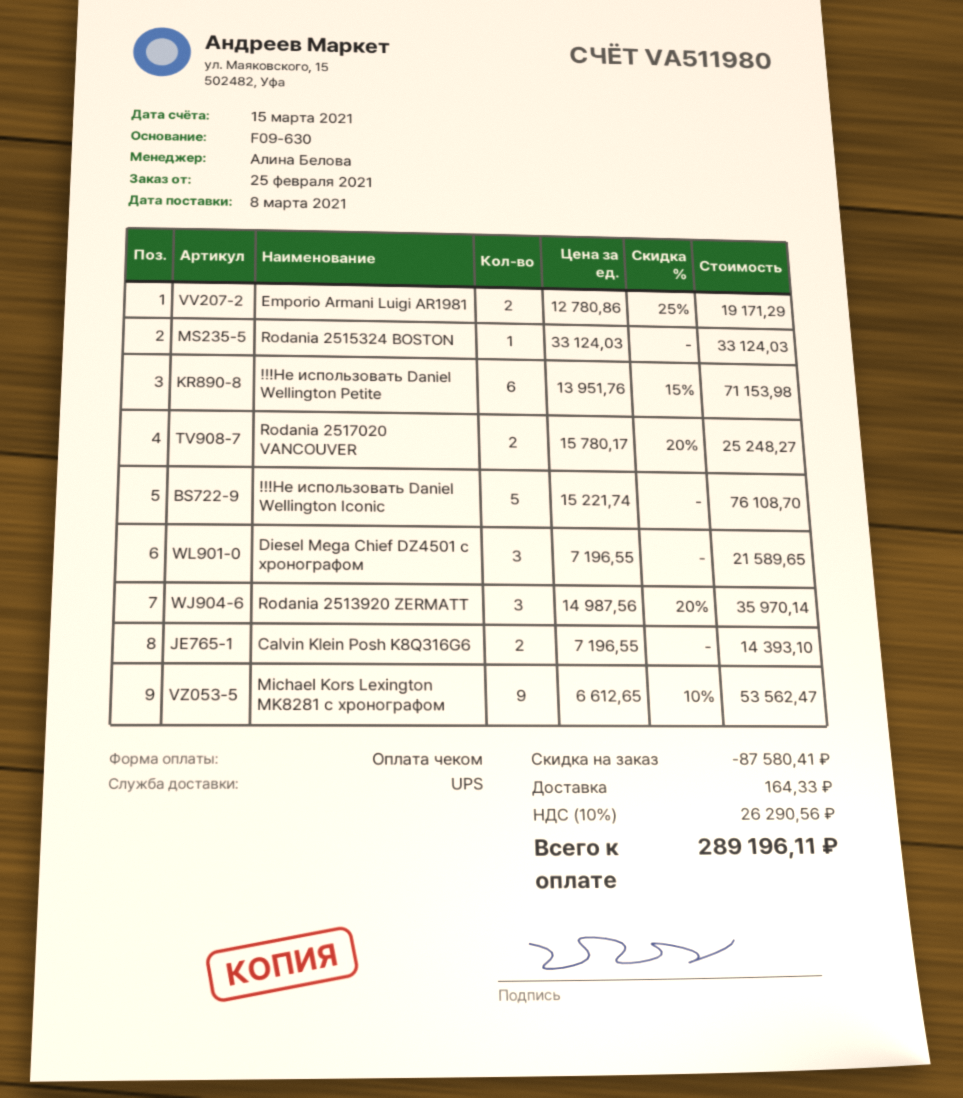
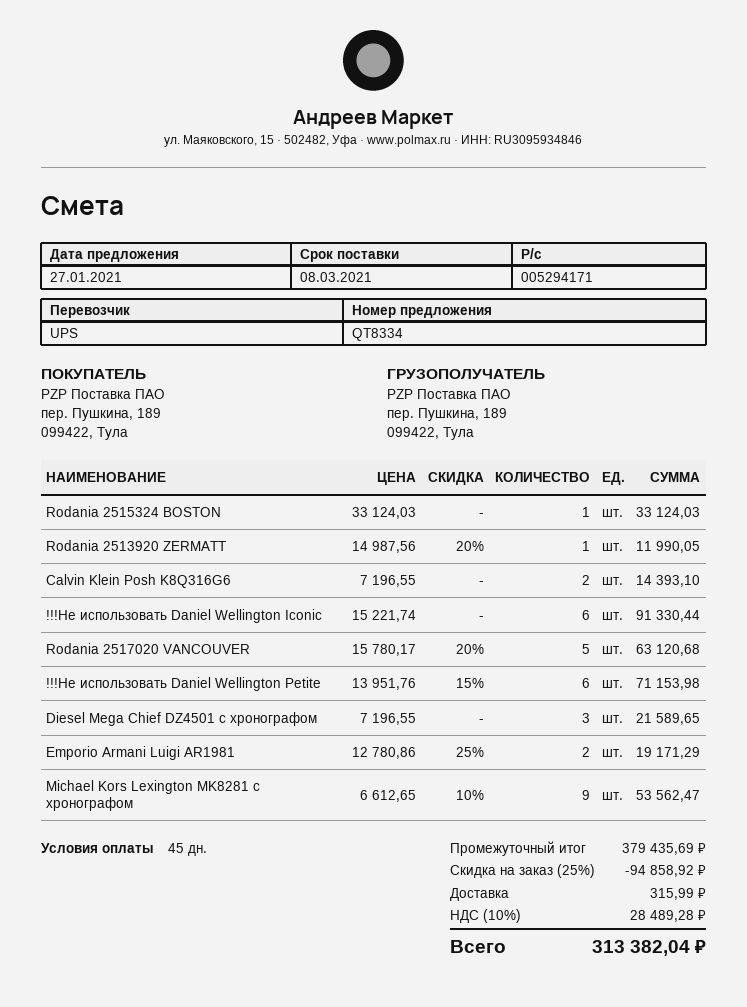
Rodania 2517020 VANCOUVER: 2 x 15780.17 - 20% = 25248.27 -> 5 x 15780.17 - 20% = 63120.68
!!!Не использовать Daniel Wellington Iconic: 5 x 15221.74 = 76108.70 -> 6 x 15221.74 = 91330.44
Rodania 2513920 ZERMATT: 3 x 14987.56 - 20% = 35970.14 -> 1 x 14987.56 - 20% = 11990.05
discount: 87580.41 -> 94858.92
shipping: 164.33 -> 315.99
tax: 10% = 26290.56 -> 10% = 28489.28
total: 289196.11 -> 313382.04

